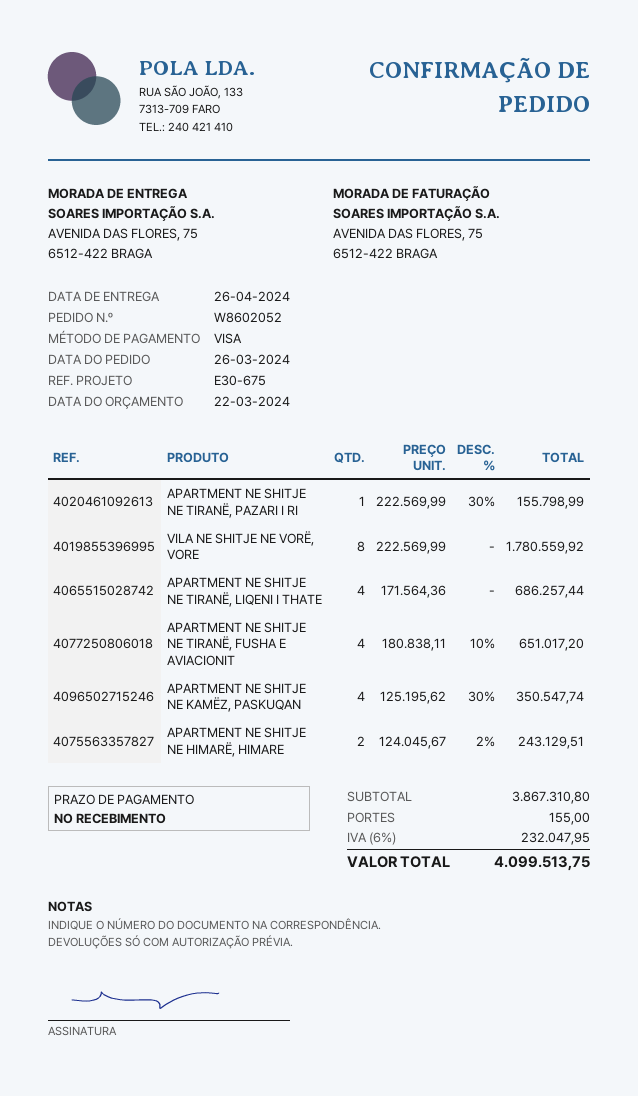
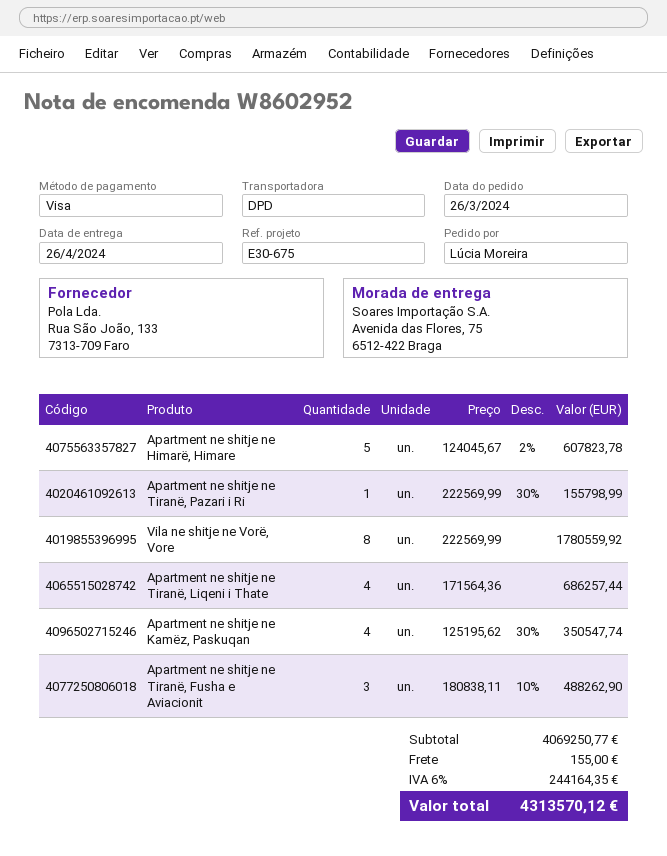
order number: W8602052 -> W8602952
APARTMENT NE SHITJE NE TIRANË, FUSHA E AVIACIONIT: 4 x 180838.11 - 10% = 651017.20 -> 3 x 180838.11 - 10% = 488262.90
APARTMENT NE SHITJE NE HIMARË, HIMARE: 2 x 124045.67 - 2% = 243129.51 -> 5 x 124045.67 - 2% = 607823.78
subtotal: 3867310.80 -> 4069250.77
tax: 6% = 232047.95 -> 6% = 244164.35
total: 4099513.75 -> 4313570.12

